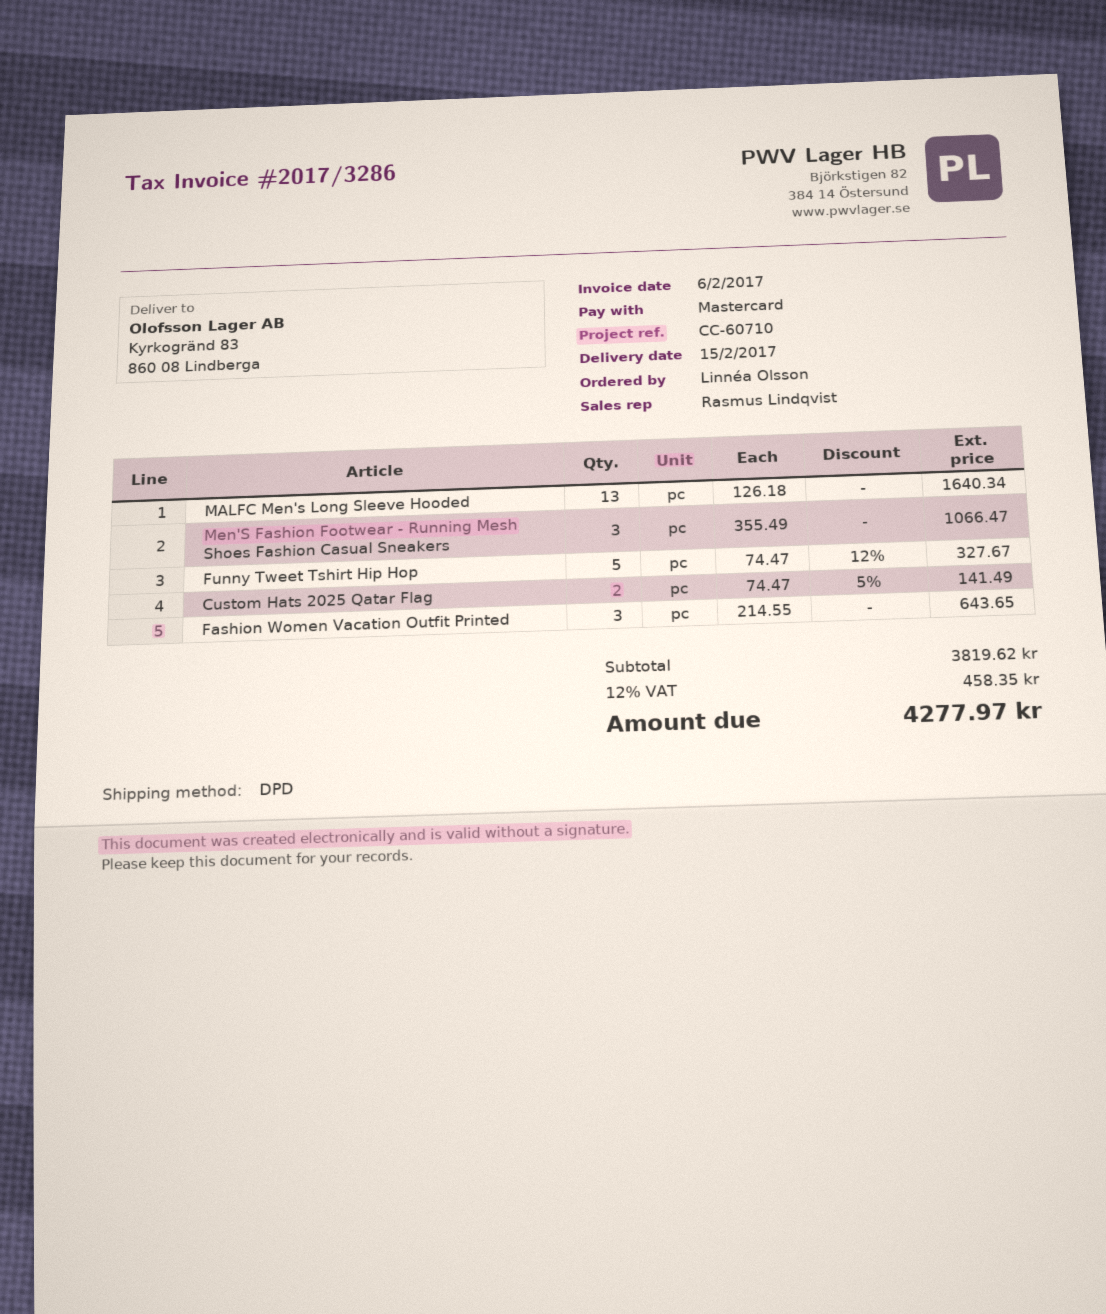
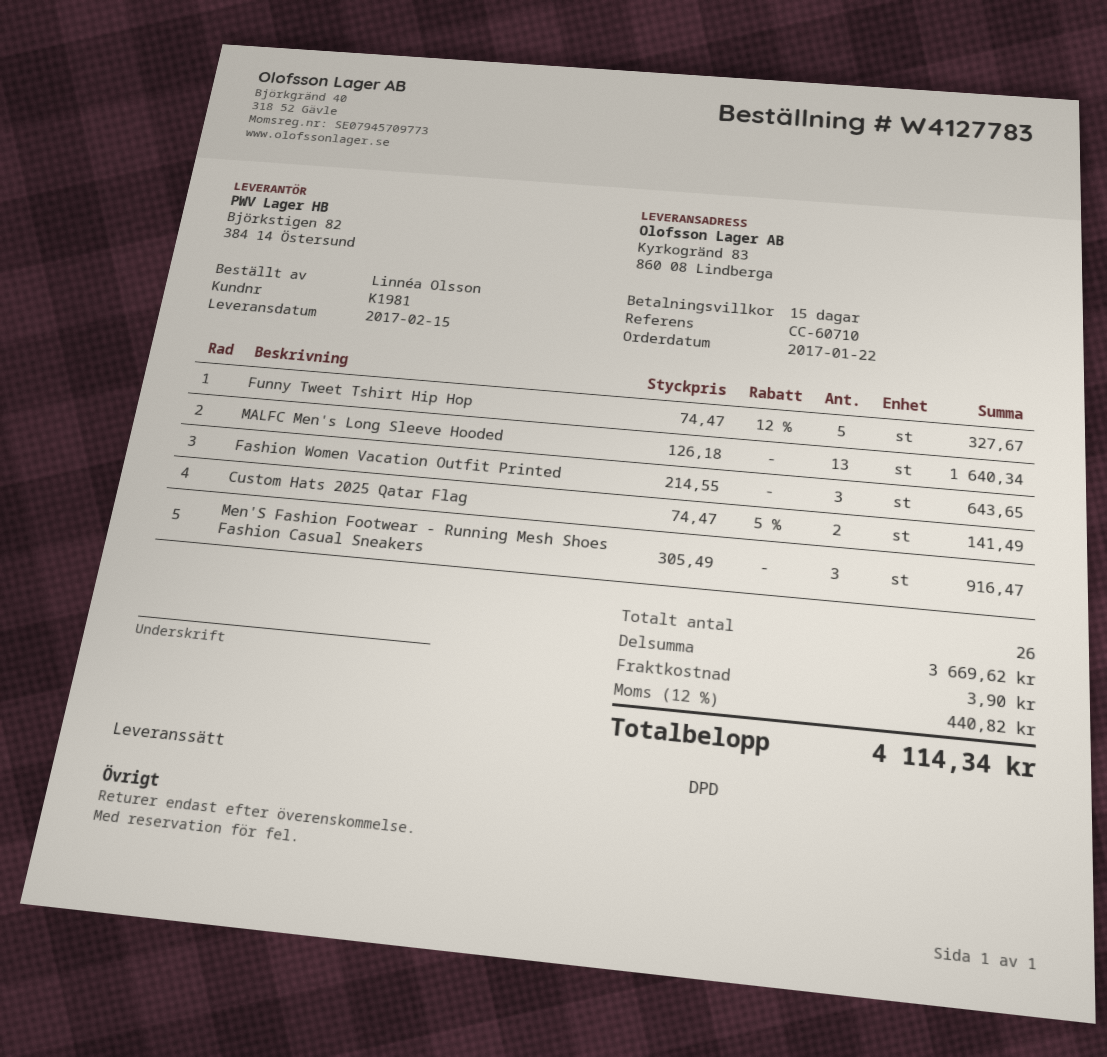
Men'S Fashion Footwear - Running Mesh Shoes Fashion Casual Sneakers: 3 x 355.49 = 1066.47 -> 3 x 305.49 = 916.47
subtotal: 3819.62 -> 3669.62
shipping: none -> 3.90
tax: 12% = 458.35 -> 12% = 440.82
total: 4277.97 -> 4114.34

